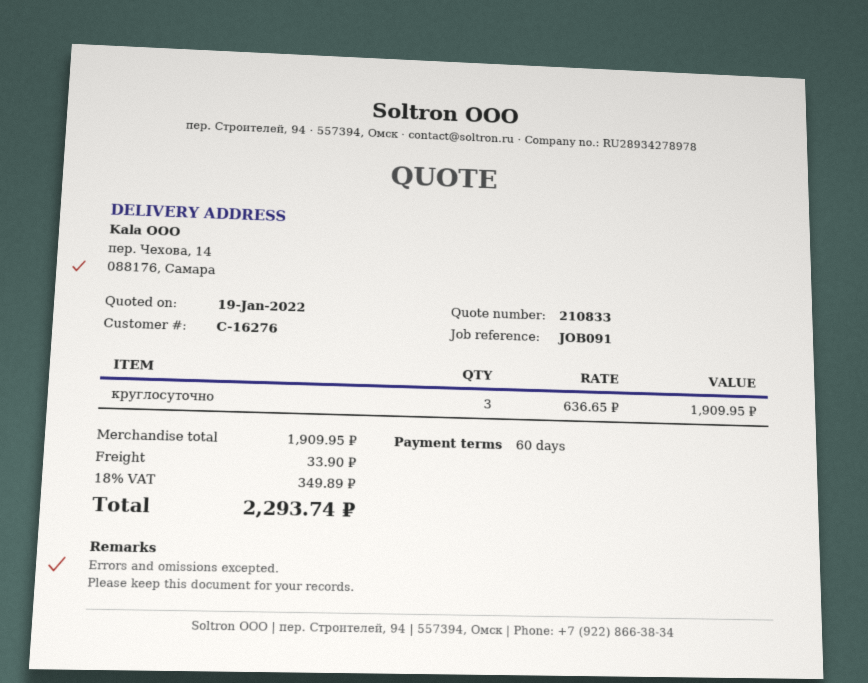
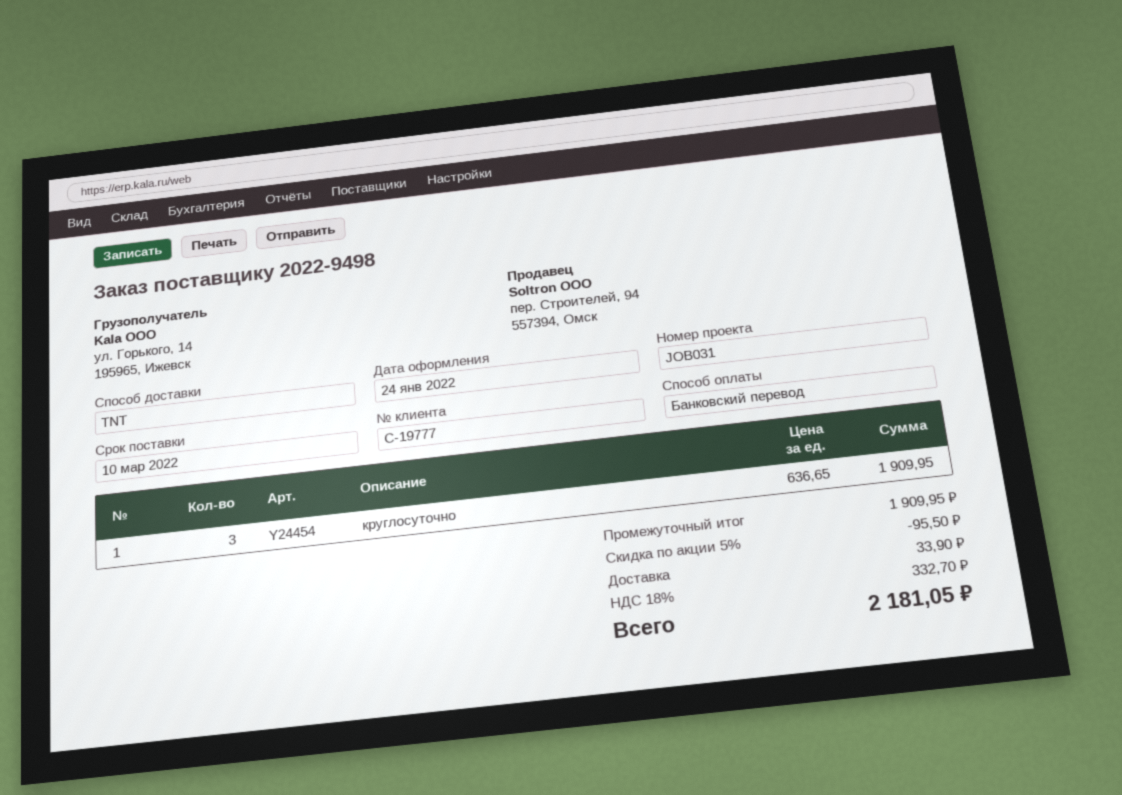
customer number: C-16276 -> C-19777
reference: JOB091 -> JOB031
ship to: пер. Чехова, 14, 088176, Самара -> ул. Горького, 14, 195965, Ижевск
discount: none -> 5% = 95.50
tax: 18% = 349.89 -> 18% = 332.70
total: 2293.74 -> 2181.05

